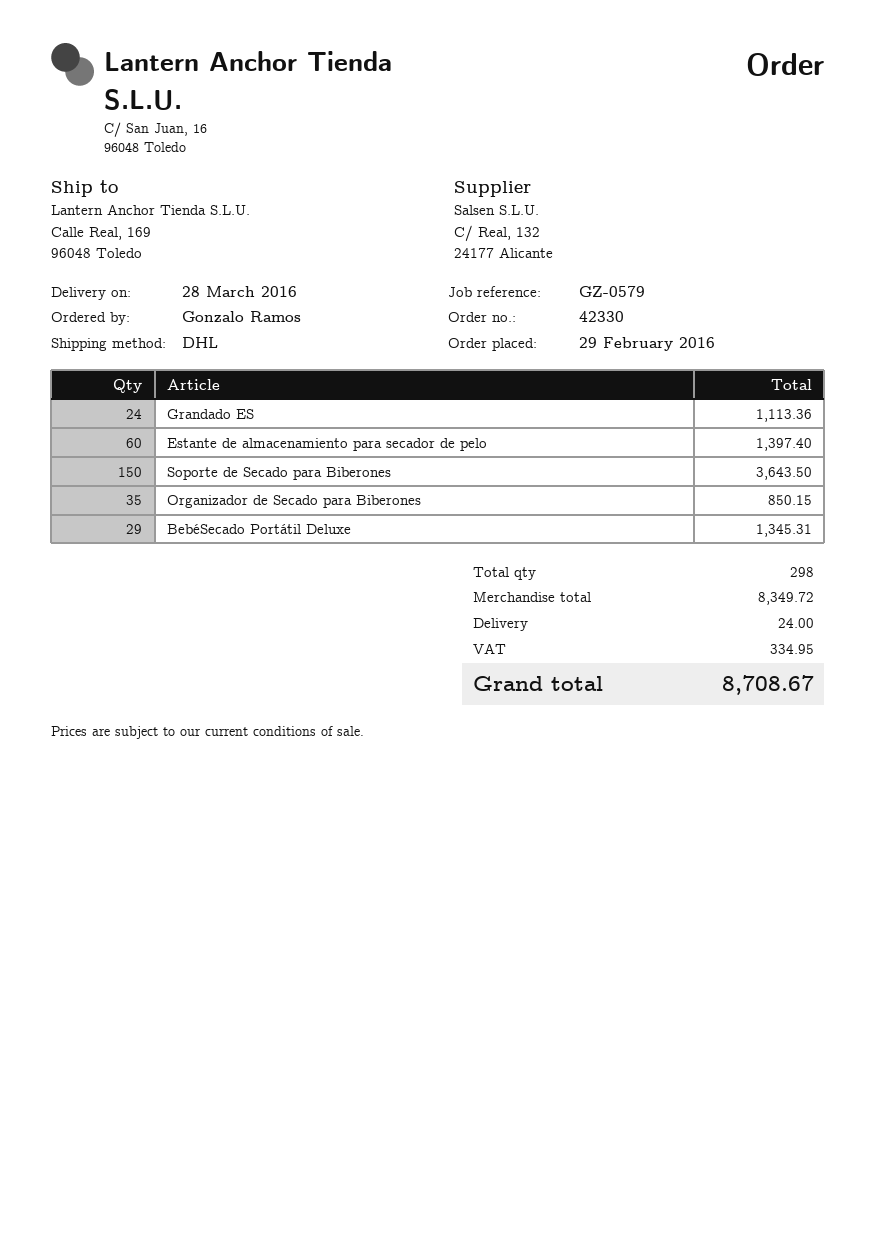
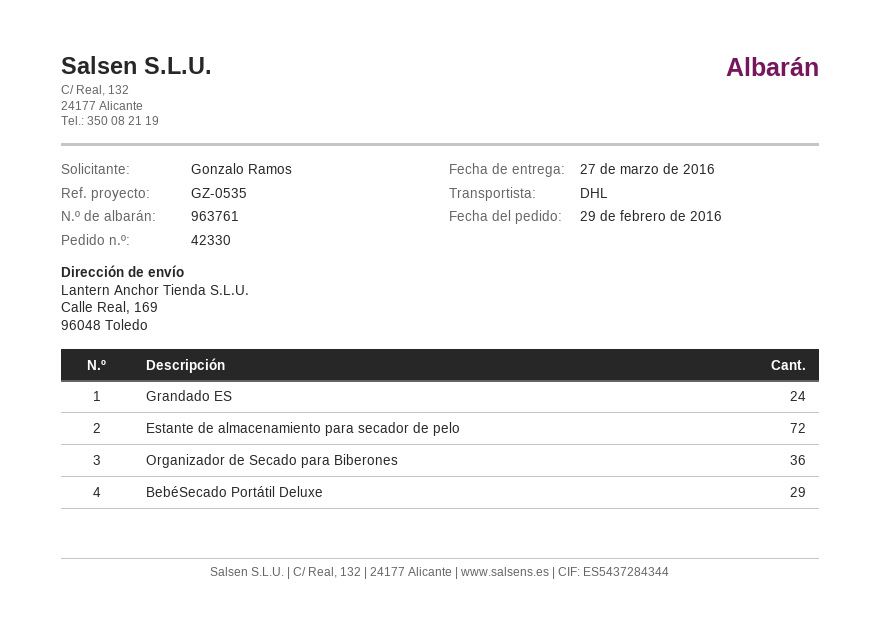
delivery date: 2016-03-28 -> 2016-03-27
reference: GZ-0579 -> GZ-0535
Estante de almacenamiento para secador de pelo: 60 -> 72
Soporte de Secado para Biberones: 150 -> none
Organizador de Secado para Biberones: 35 -> 36

